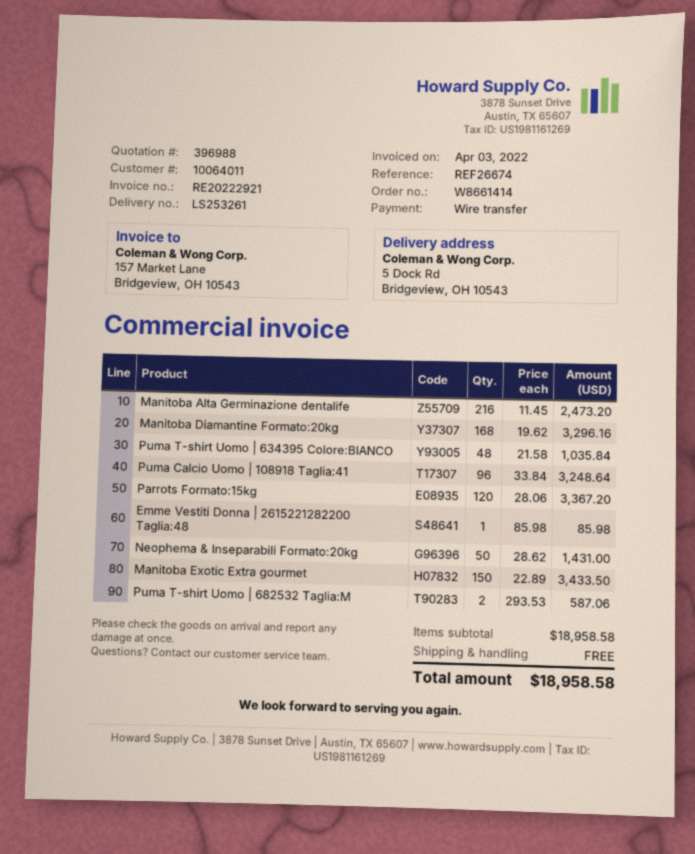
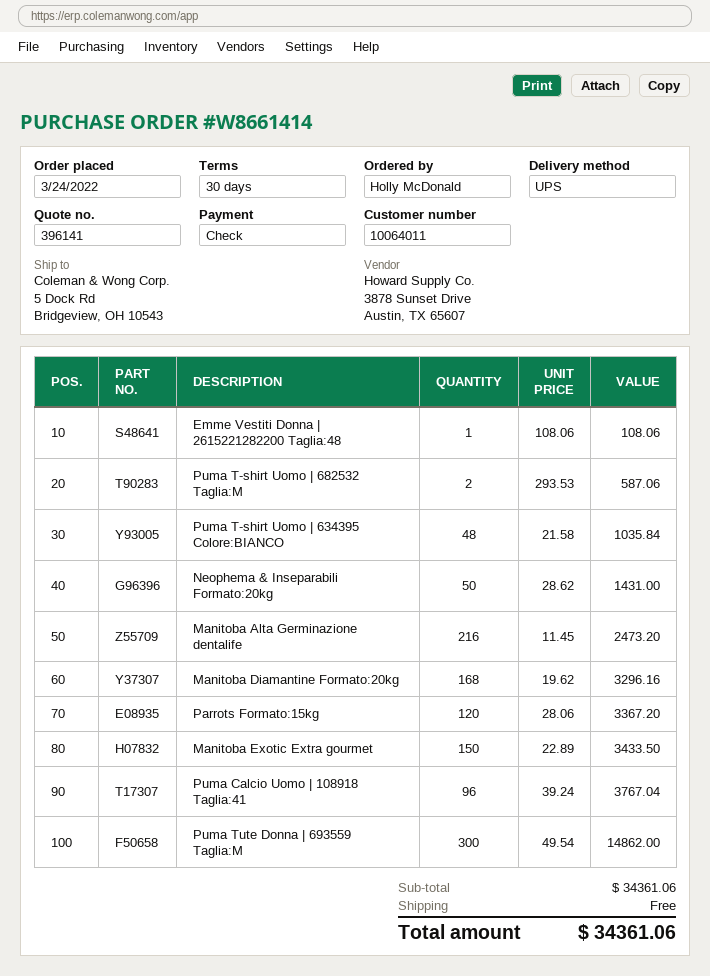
quote number: 396988 -> 396141
payment method: bank transfer -> cheque
Puma Calcio Uomo | 108918 Taglia:41: 96 x 33.84 = 3248.64 -> 96 x 39.24 = 3767.04
Emme Vestiti Donna | 2615221282200 Taglia:48: 1 x 85.98 = 85.98 -> 1 x 108.06 = 108.06
Puma Tute Donna | 693559 Taglia:M: none -> 300 x 49.54 = 14862.00
subtotal: 18958.58 -> 34361.06
total: 18958.58 -> 34361.06

